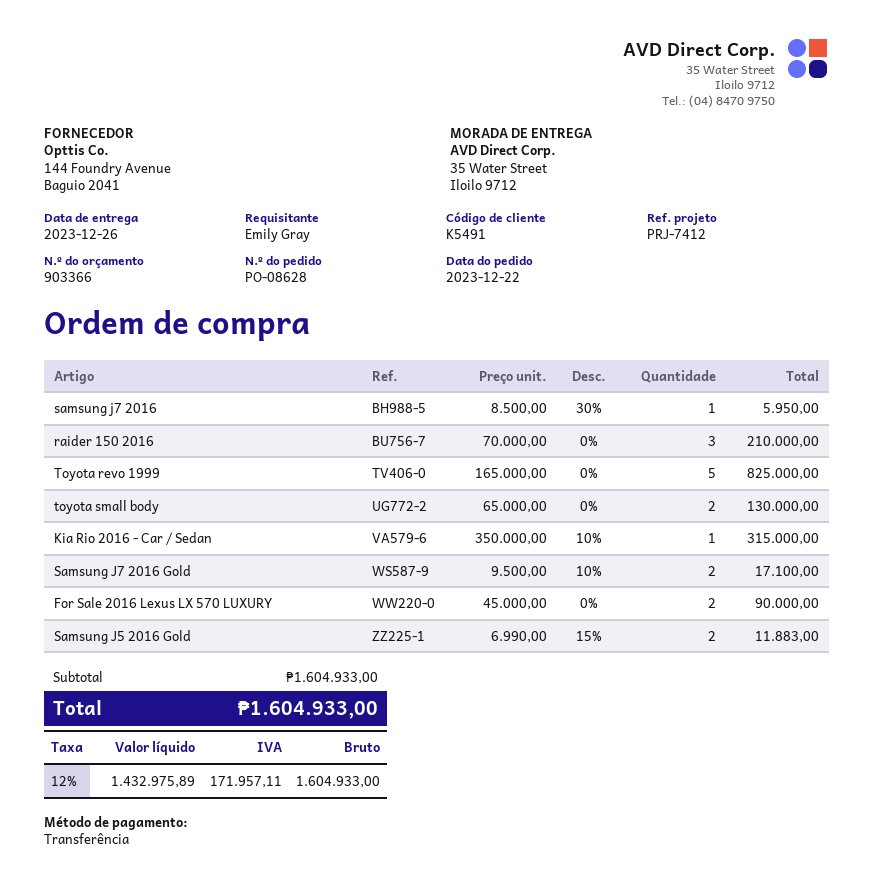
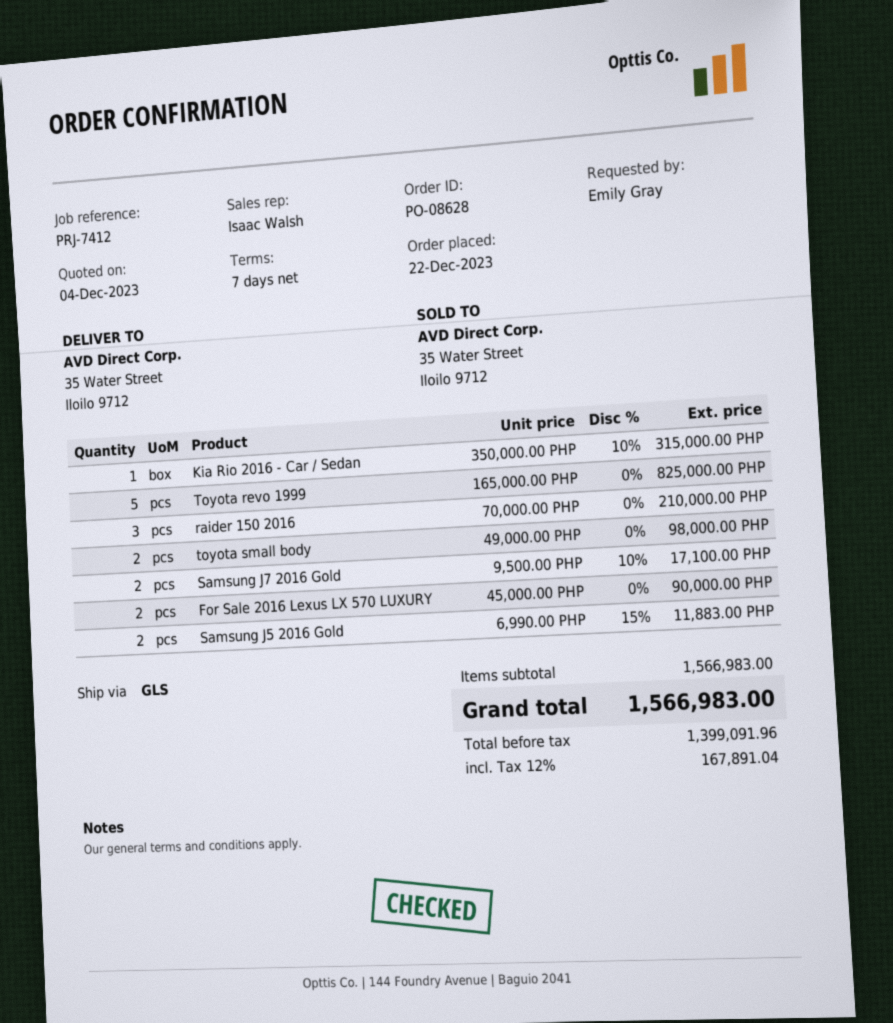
samsung j7 2016: 1 x 8500.00 - 30% = 5950.00 -> none
toyota small body: 2 x 65000.00 = 130000.00 -> 2 x 49000.00 = 98000.00
subtotal: 1604933.00 -> 1566983.00
net: 1432975.89 -> 1399091.96
tax: 12% = 171957.11 -> 12% = 167891.04
total: 1604933.00 -> 1566983.00

